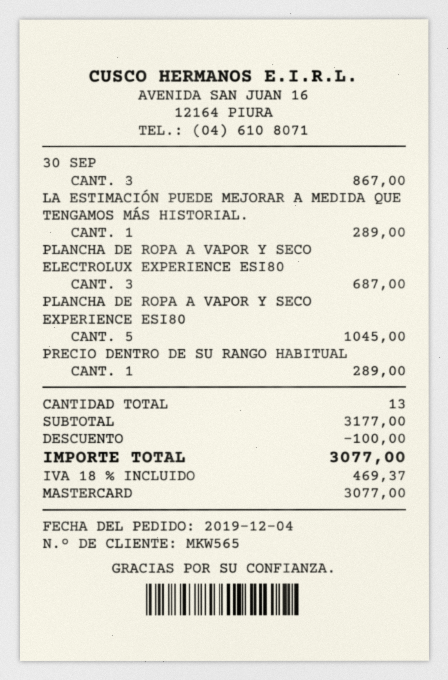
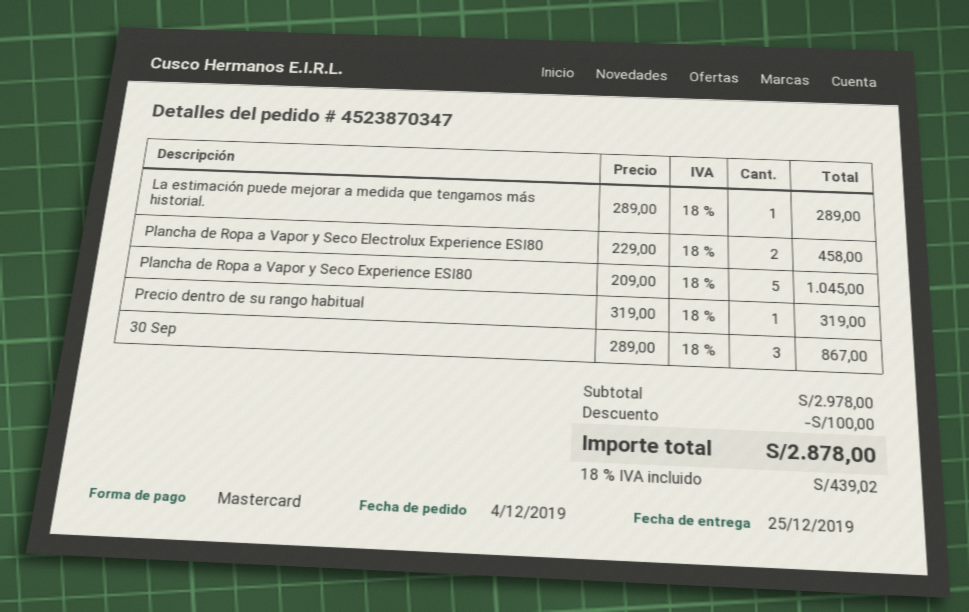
PLANCHA DE ROPA A VAPOR Y SECO ELECTROLUX EXPERIENCE ESI80: 3 for 687.00 -> 2 for 458.00
PRECIO DENTRO DE SU RANGO HABITUAL: 1 for 289.00 -> 1 for 319.00
subtotal: 3177.00 -> 2978.00
tax: 18% = 469.37 -> 18% = 439.02
total: 3077.00 -> 2878.00

